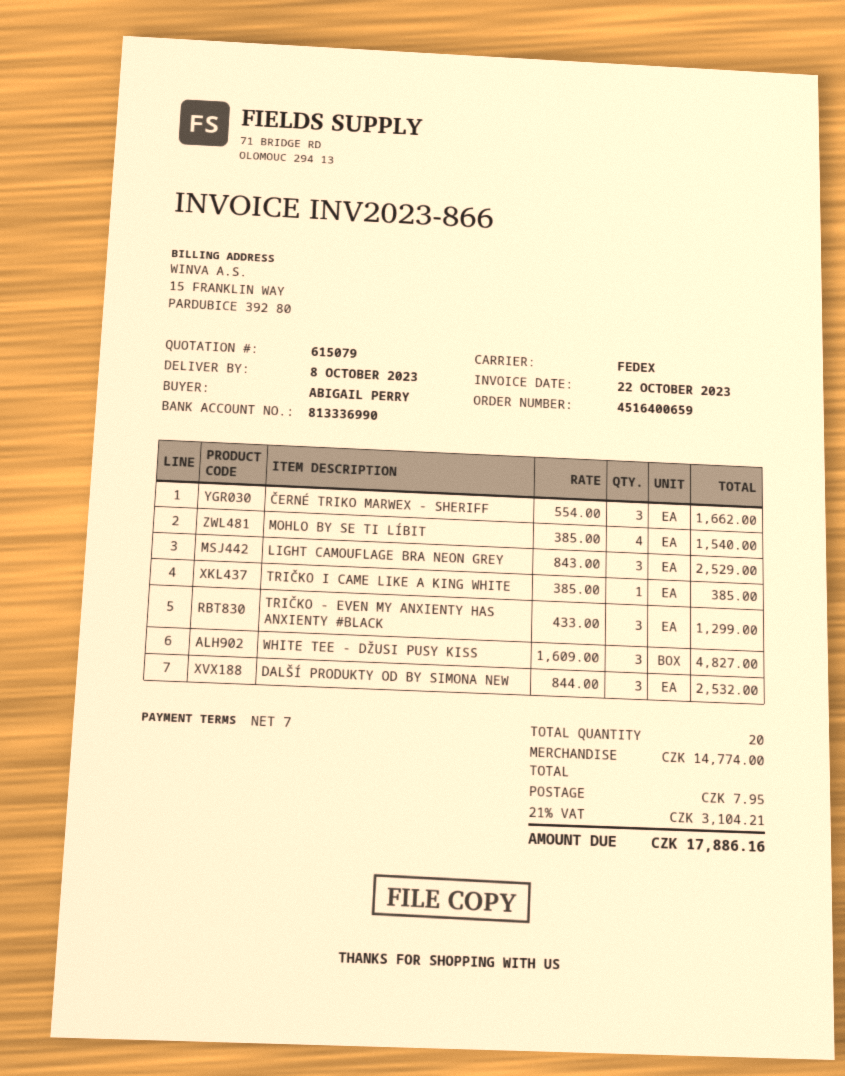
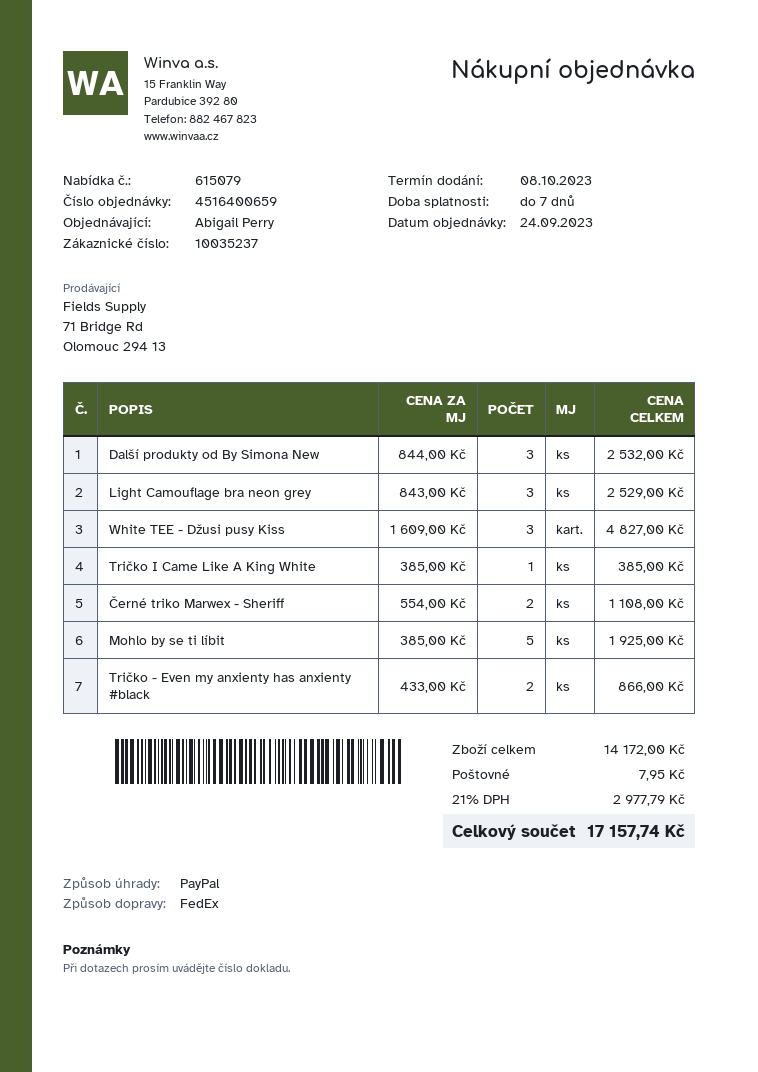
ČERNÉ TRIKO MARWEX - SHERIFF: 3 x 554.00 = 1662.00 -> 2 x 554.00 = 1108.00
MOHLO BY SE TI LÍBIT: 4 x 385.00 = 1540.00 -> 5 x 385.00 = 1925.00
TRIČKO - EVEN MY ANXIENTY HAS ANXIENTY #BLACK: 3 x 433.00 = 1299.00 -> 2 x 433.00 = 866.00
subtotal: 14774.00 -> 14172.00
tax: 21% = 3104.21 -> 21% = 2977.79
total: 17886.16 -> 17157.74

